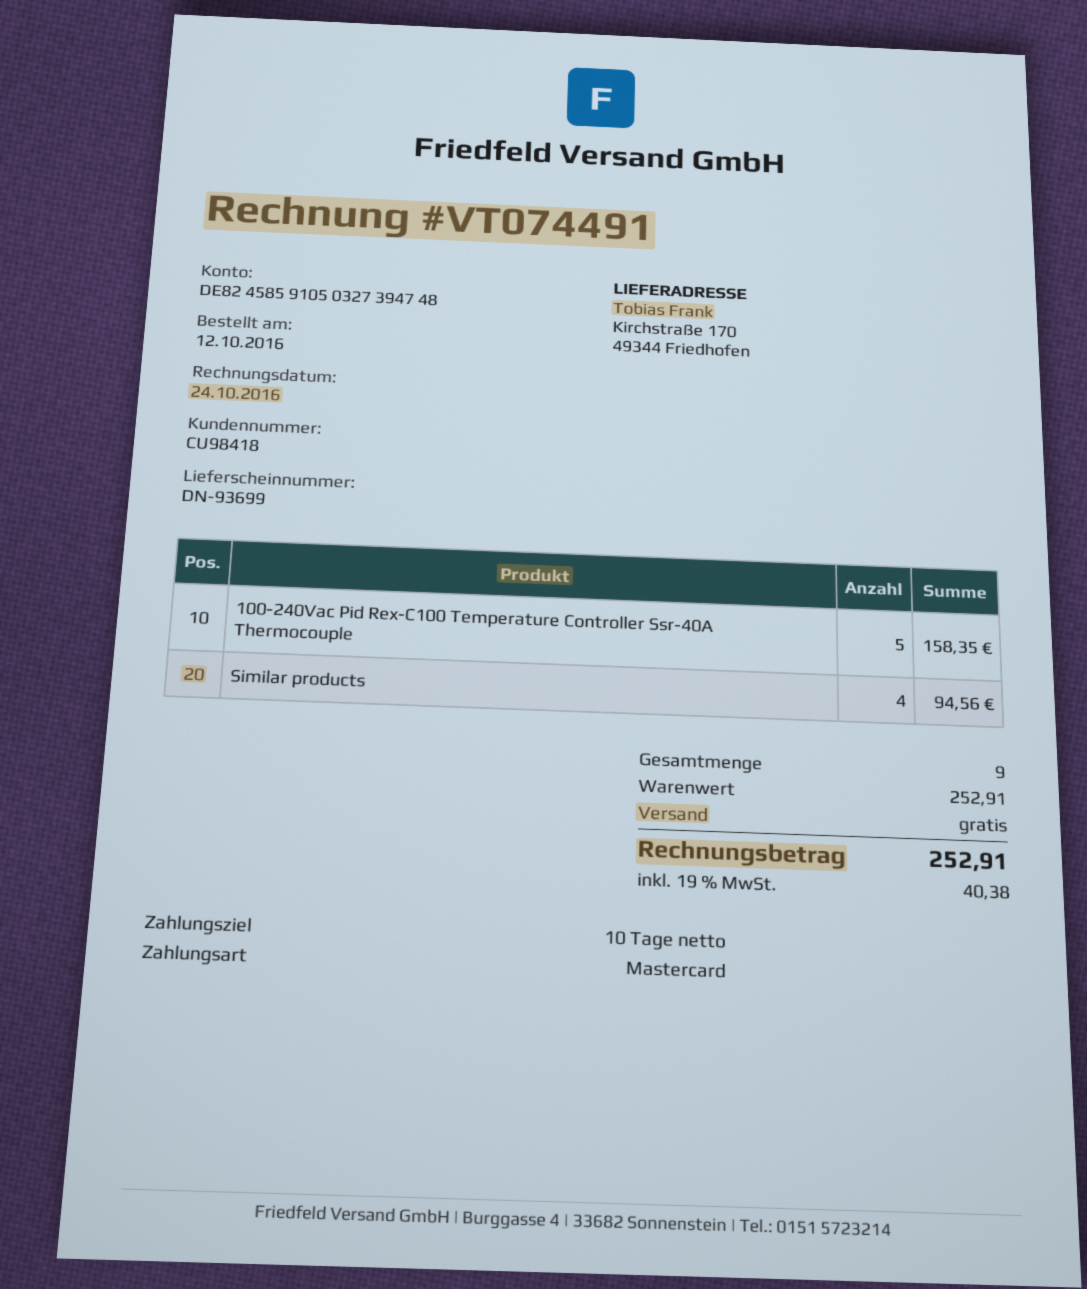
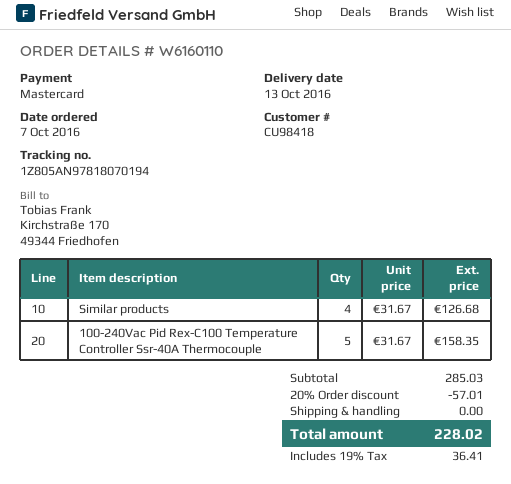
order date: 2016-10-12 -> 2016-10-07
Similar products: 4 for 94.56 -> 4 for 126.68
subtotal: 252.91 -> 285.03
discount: none -> 20% = 57.01
tax: 19% = 40.38 -> 19% = 36.41
total: 252.91 -> 228.02

